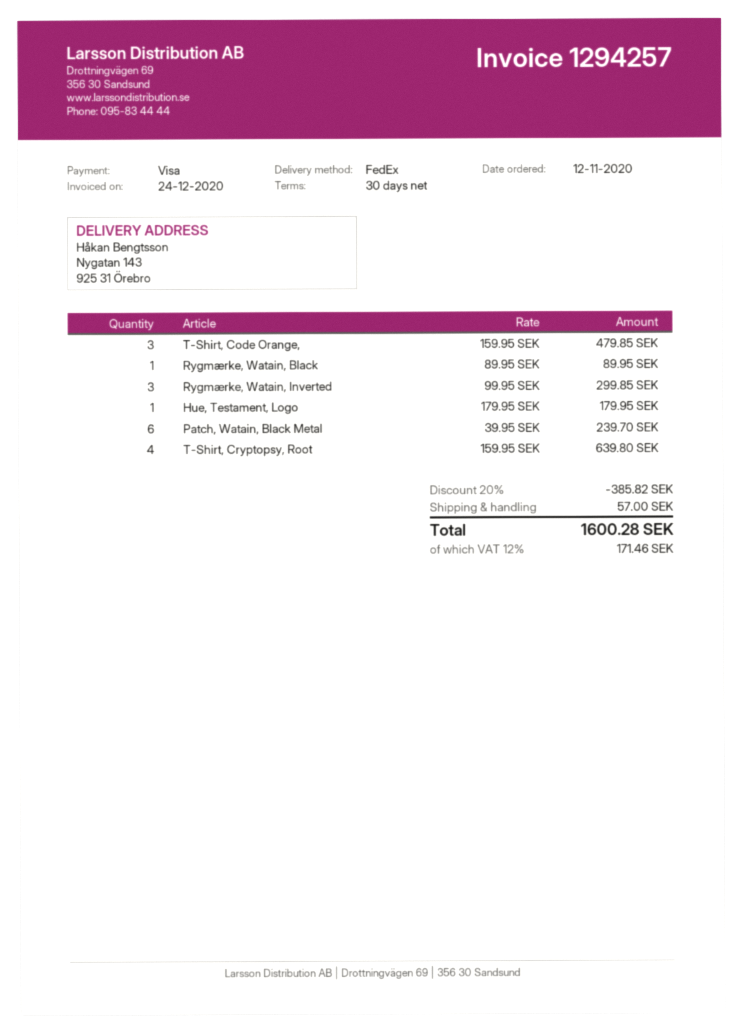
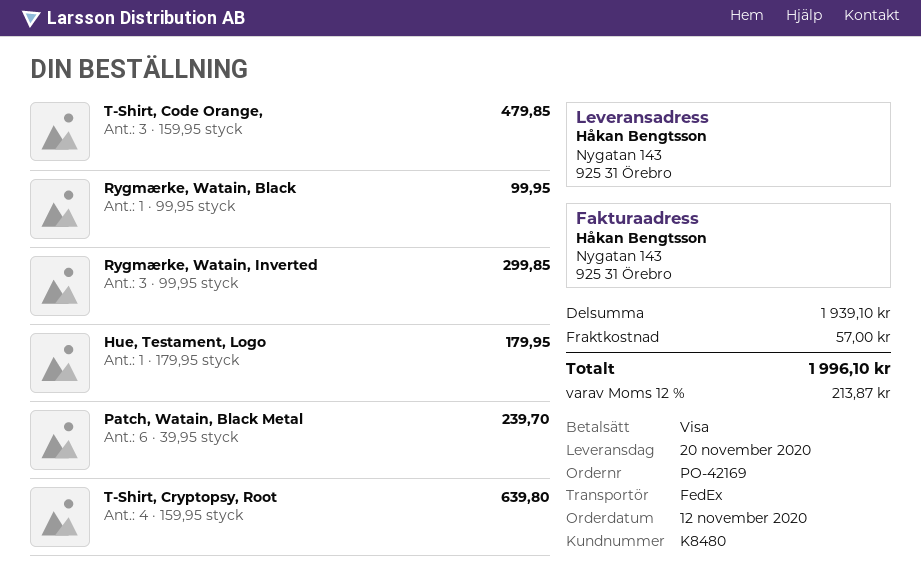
Rygmærke, Watain, Black: 1 x 89.95 = 89.95 -> 1 x 99.95 = 99.95
discount: 20% = 385.82 -> none
tax: 12% = 171.46 -> 12% = 213.87
total: 1600.28 -> 1996.10

